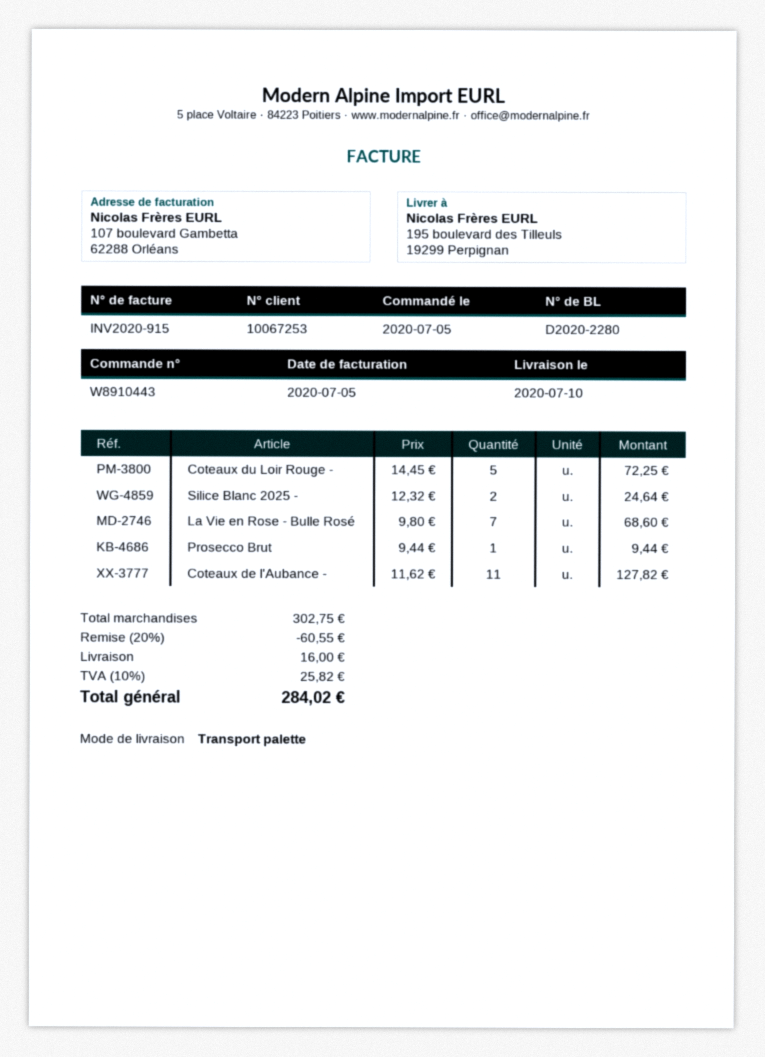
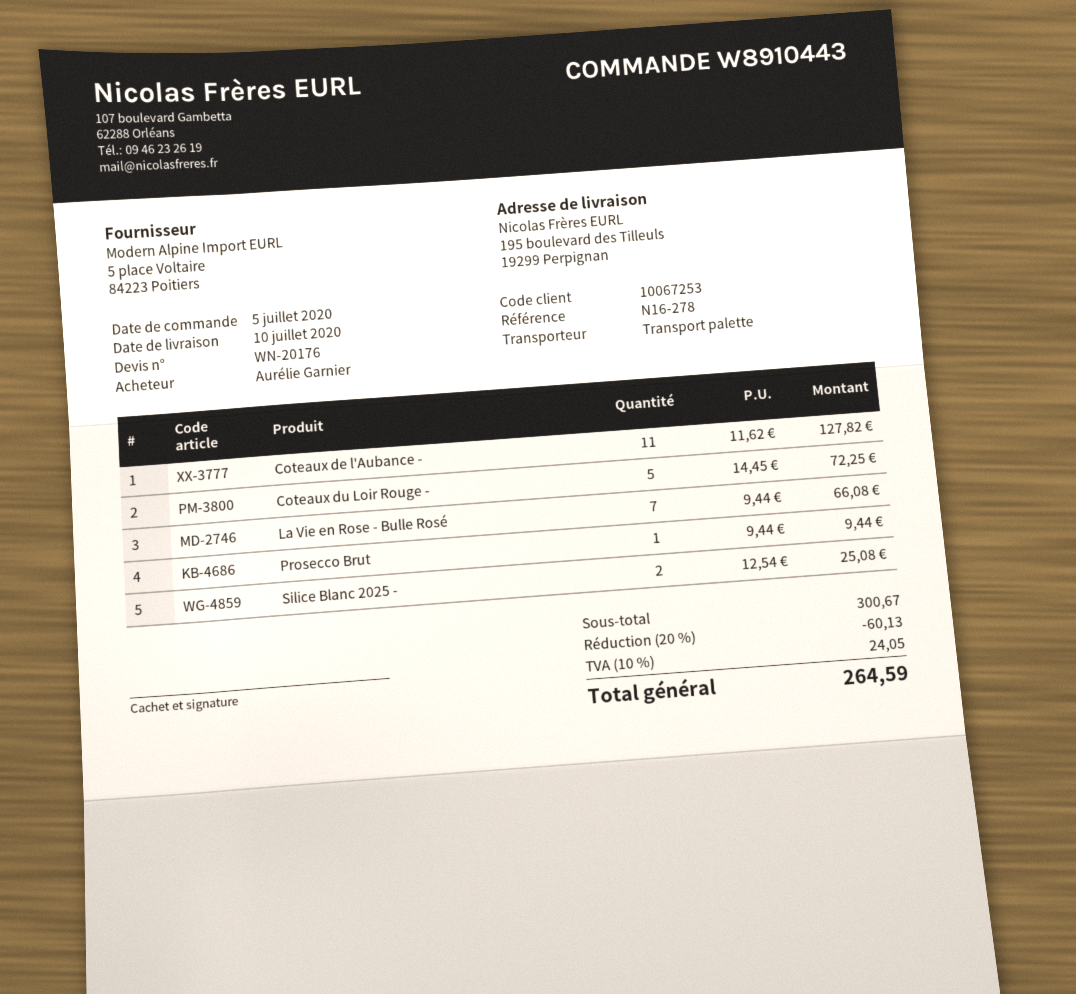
Silice Blanc 2025 -: 2 x 12.32 = 24.64 -> 2 x 12.54 = 25.08
La Vie en Rose - Bulle Rosé: 7 x 9.80 = 68.60 -> 7 x 9.44 = 66.08
subtotal: 302.75 -> 300.67
discount: 20% = 60.55 -> 20% = 60.13
shipping: 16.00 -> none
tax: 10% = 25.82 -> 10% = 24.05
total: 284.02 -> 264.59

